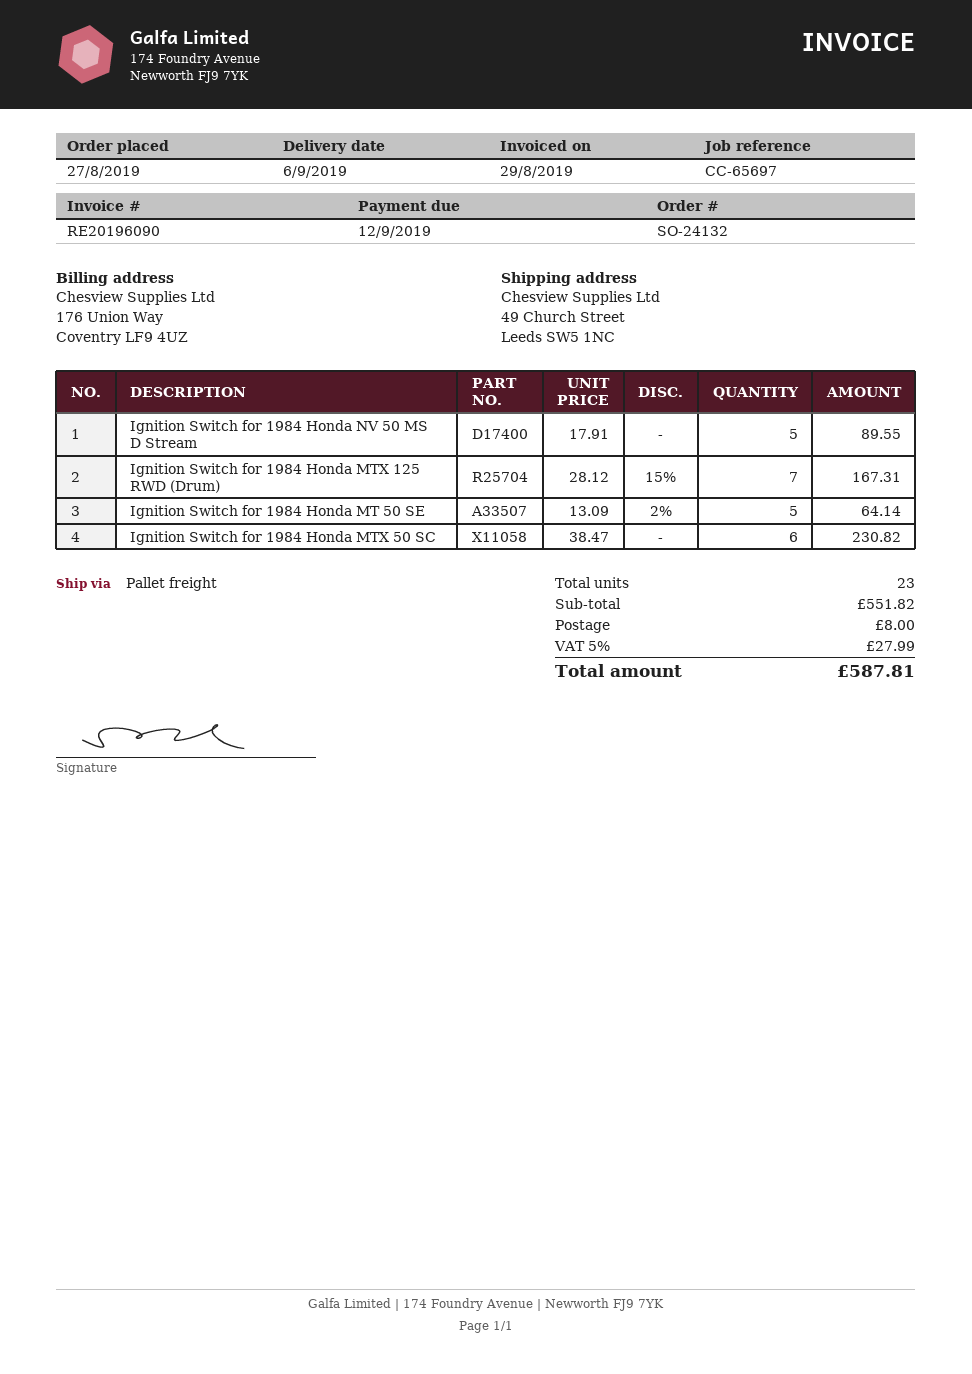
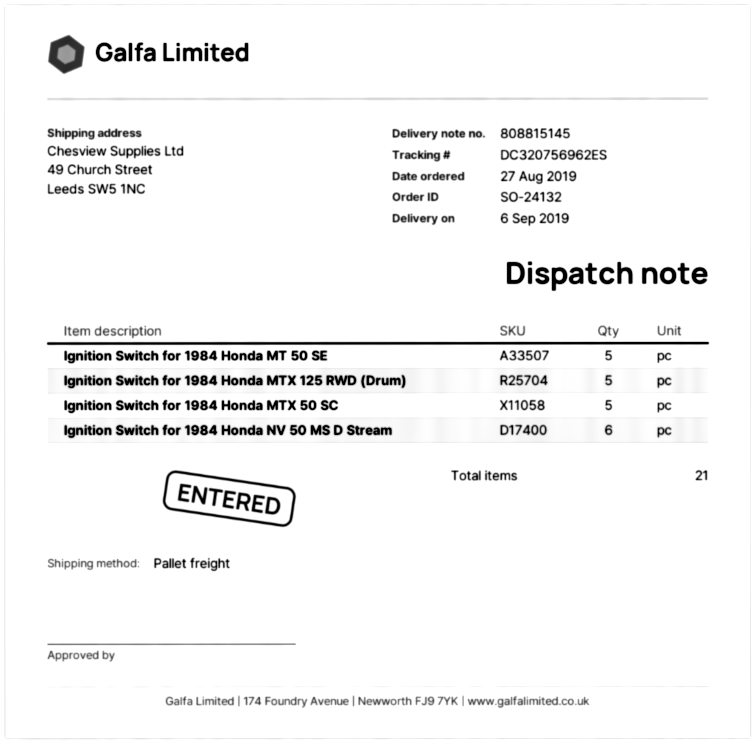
Ignition Switch for 1984 Honda NV 50 MS D Stream: 5 -> 6
Ignition Switch for 1984 Honda MTX 125 RWD (Drum): 7 -> 5
Ignition Switch for 1984 Honda MTX 50 SC: 6 -> 5
total quantity: 23 -> 21

